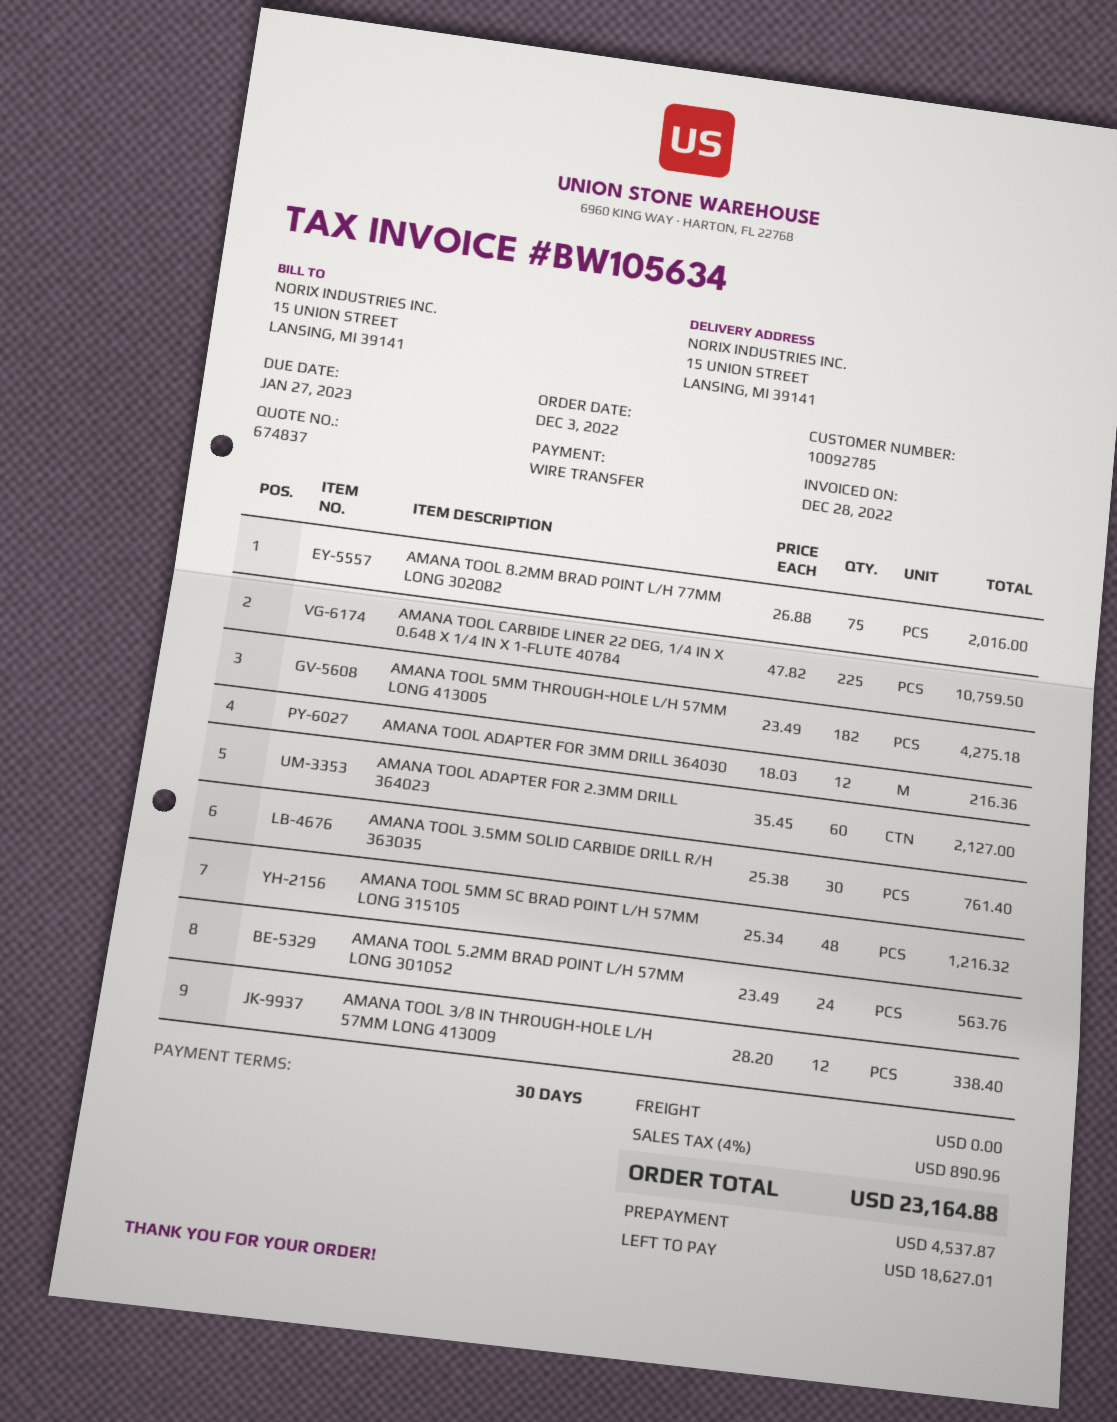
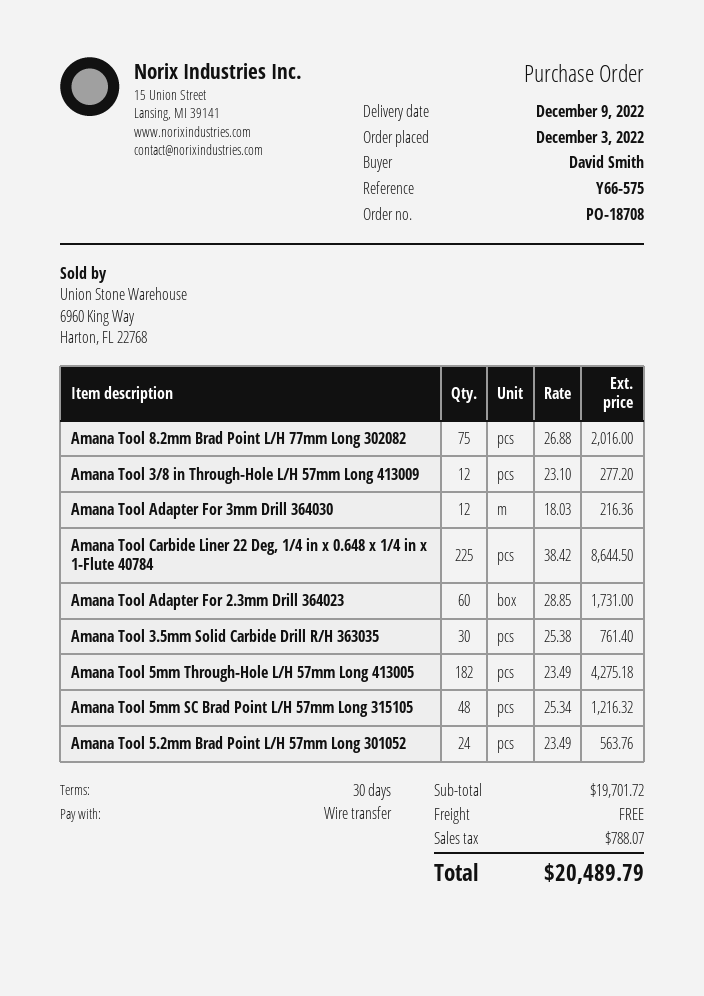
AMANA TOOL CARBIDE LINER 22 DEG, 1/4 IN X 0.648 X 1/4 IN X 1-FLUTE 40784: 225 x 47.82 = 10759.50 -> 225 x 38.42 = 8644.50
AMANA TOOL ADAPTER FOR 2.3MM DRILL 364023: 60 x 35.45 = 2127.00 -> 60 x 28.85 = 1731.00
AMANA TOOL 3/8 IN THROUGH-HOLE L/H 57MM LONG 413009: 12 x 28.20 = 338.40 -> 12 x 23.10 = 277.20
tax: 890.96 -> 788.07
total: 23164.88 -> 20489.79

